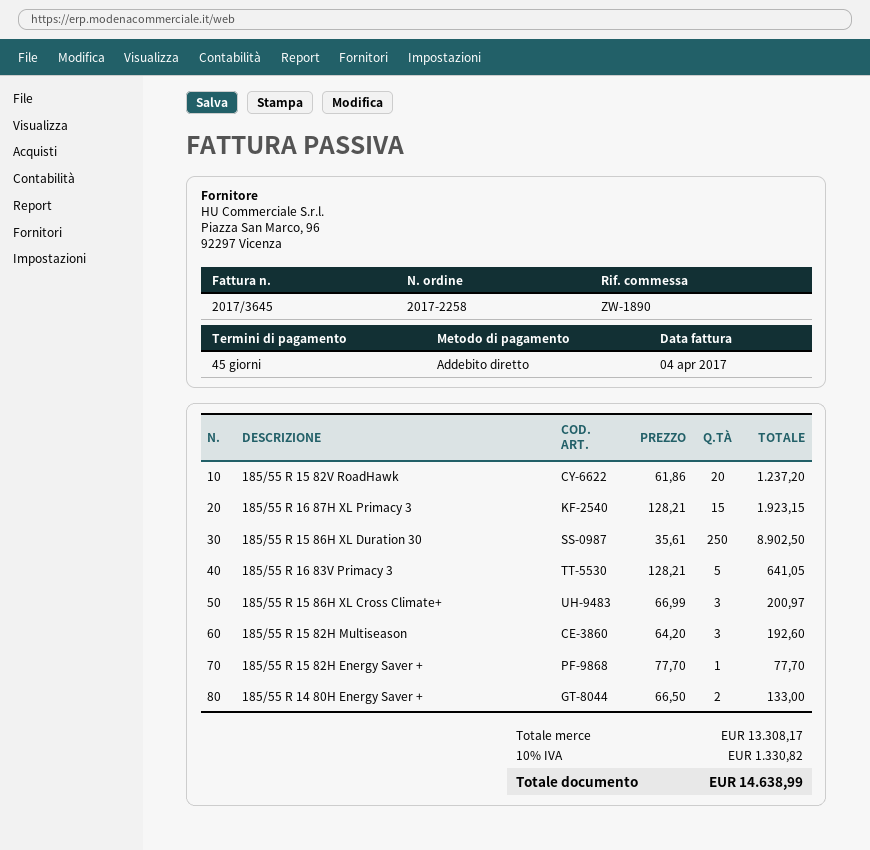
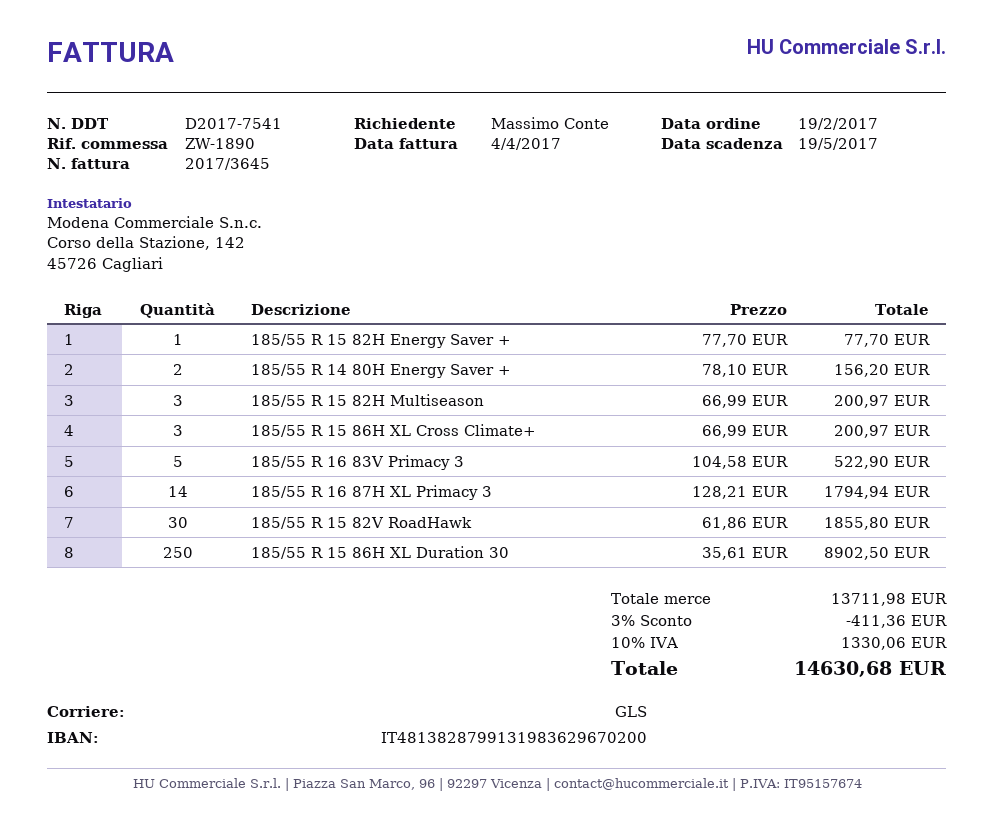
185/55 R 15 82V RoadHawk: 20 x 61.86 = 1237.20 -> 30 x 61.86 = 1855.80
185/55 R 16 87H XL Primacy 3: 15 x 128.21 = 1923.15 -> 14 x 128.21 = 1794.94
185/55 R 16 83V Primacy 3: 5 x 128.21 = 641.05 -> 5 x 104.58 = 522.90
185/55 R 15 82H Multiseason: 3 x 64.20 = 192.60 -> 3 x 66.99 = 200.97
185/55 R 14 80H Energy Saver +: 2 x 66.50 = 133.00 -> 2 x 78.10 = 156.20
subtotal: 13308.17 -> 13711.98
discount: none -> 3% = 411.36
tax: 10% = 1330.82 -> 10% = 1330.06
total: 14638.99 -> 14630.68

